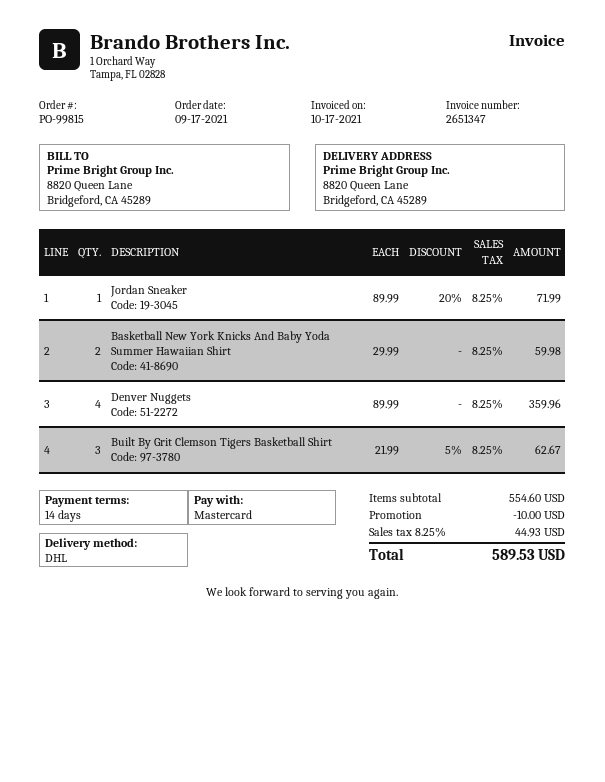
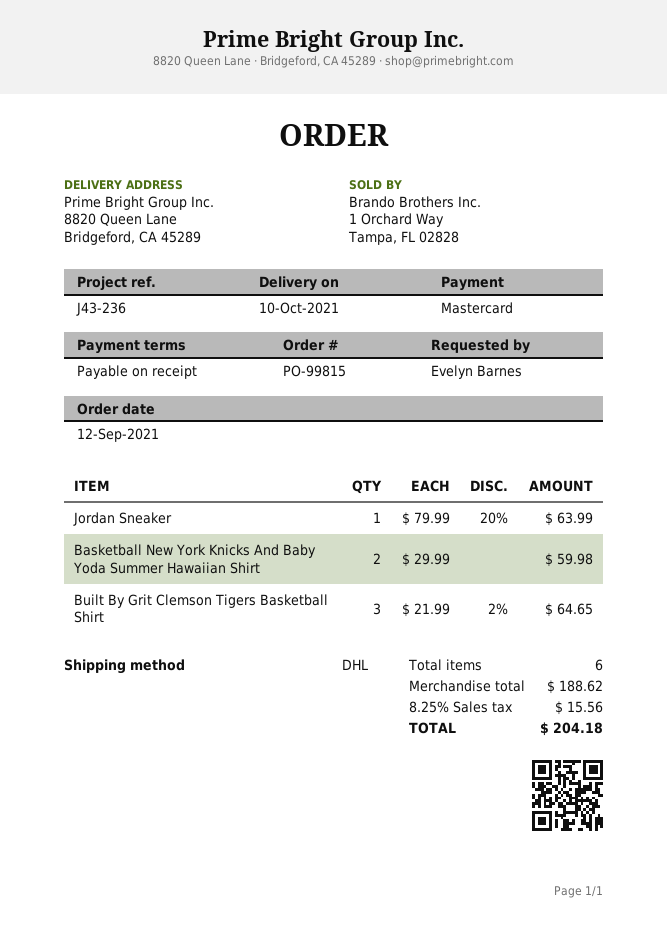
order date: 2021-09-17 -> 2021-09-12
payment terms: 14 days -> on receipt
Jordan Sneaker: 1 x 89.99 - 20% = 71.99 -> 1 x 79.99 - 20% = 63.99
Denver Nuggets: 4 x 89.99 = 359.96 -> none
Built By Grit Clemson Tigers Basketball Shirt: 3 x 21.99 - 5% = 62.67 -> 3 x 21.99 - 2% = 64.65
subtotal: 554.60 -> 188.62
discount: 10.00 -> none
tax: 8.25% = 44.93 -> 8.25% = 15.56
total: 589.53 -> 204.18

